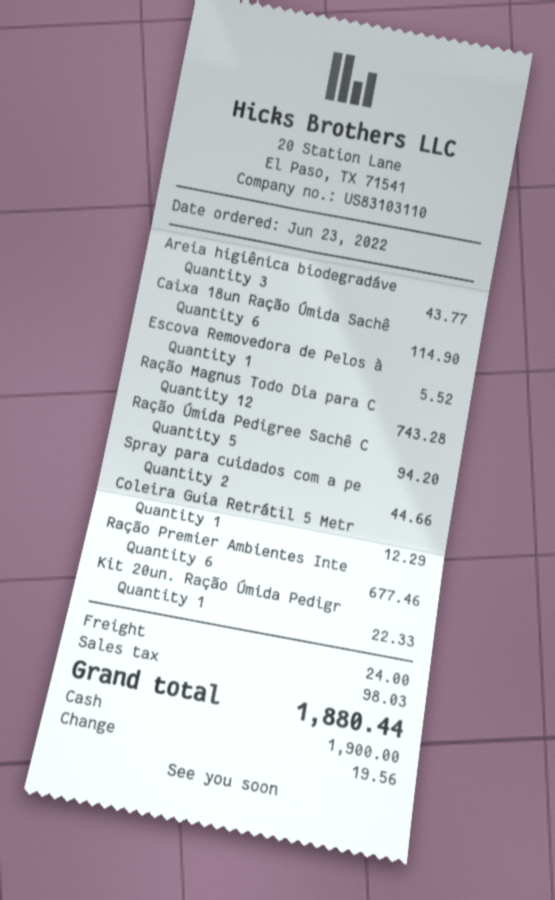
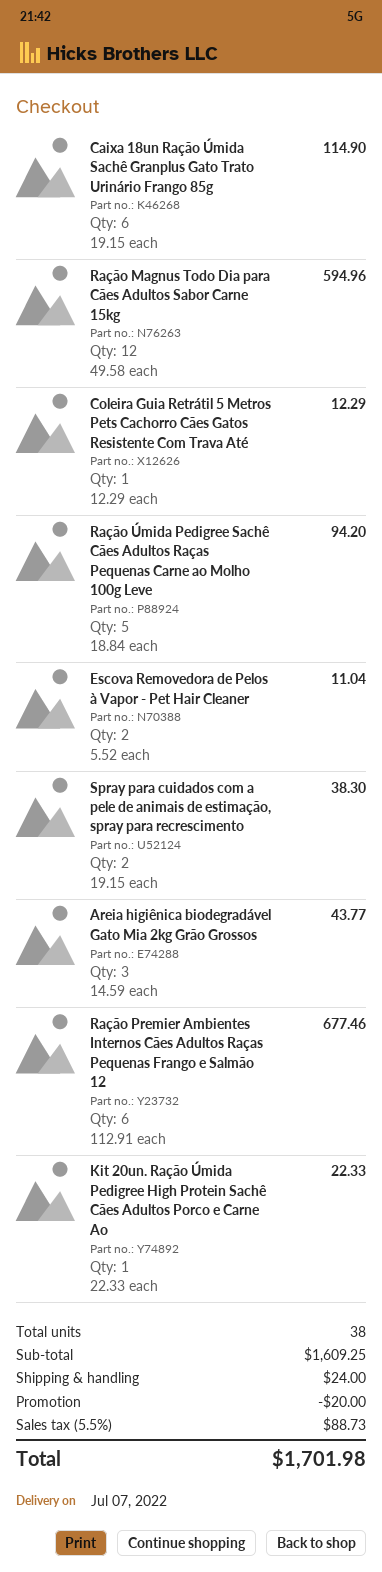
Escova Removedora de Pelos à: 1 for 5.52 -> 2 for 11.04
Ração Magnus Todo Dia para C: 12 for 743.28 -> 12 for 594.96
Spray para cuidados com a pe: 2 for 44.66 -> 2 for 38.30
discount: none -> 20.00
tax: 98.03 -> 88.73
total: 1880.44 -> 1701.98

